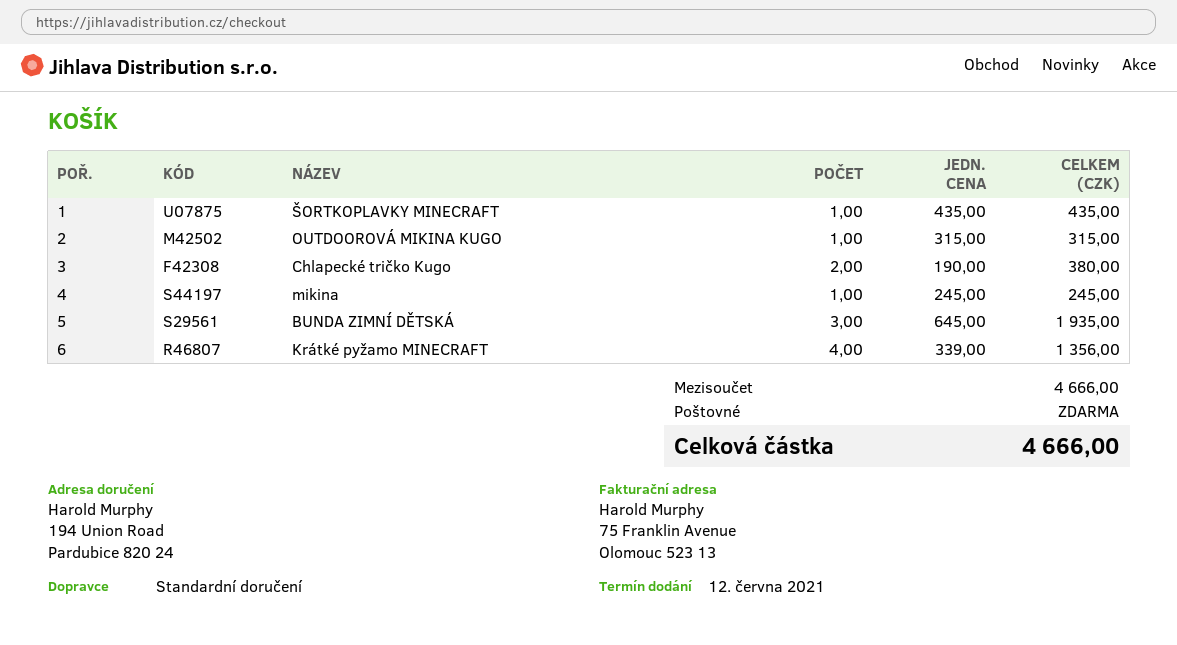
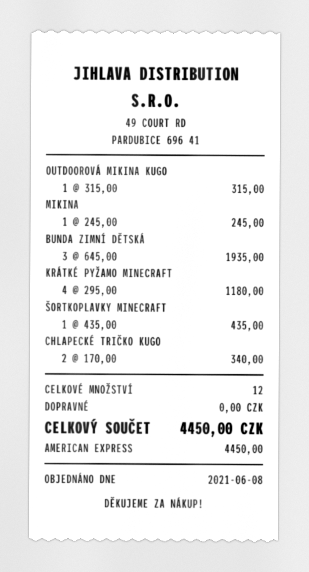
Chlapecké tričko Kugo: 2 x 190.00 = 380.00 -> 2 x 170.00 = 340.00
Krátké pyžamo MINECRAFT: 4 x 339.00 = 1356.00 -> 4 x 295.00 = 1180.00
total: 4666.00 -> 4450.00

